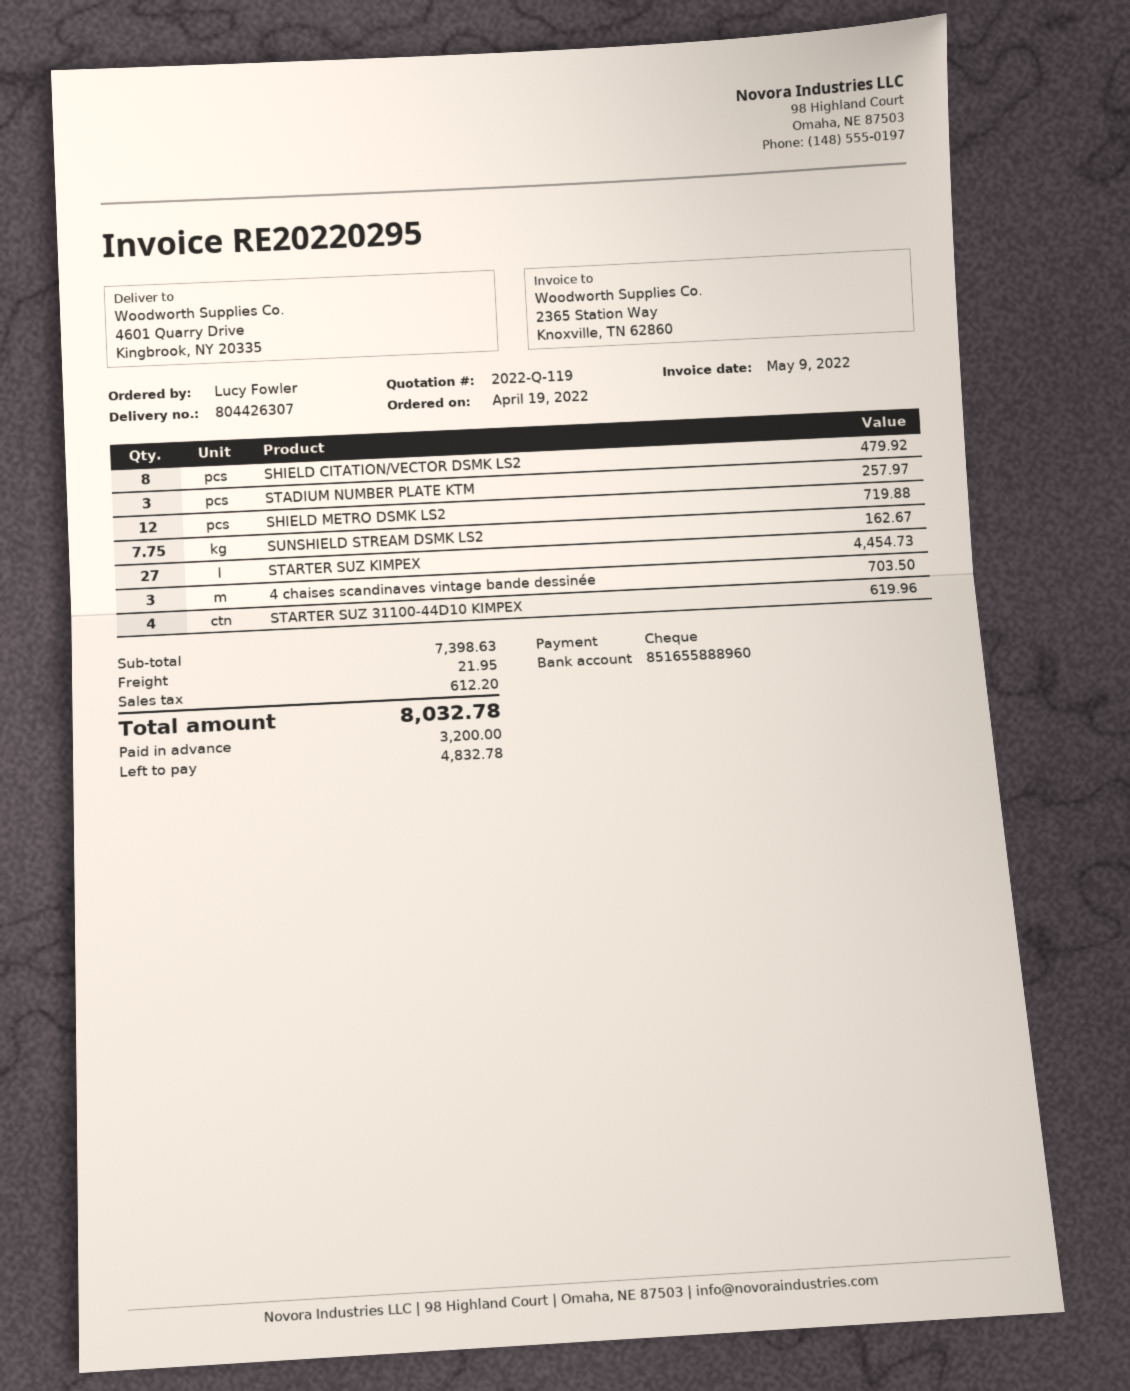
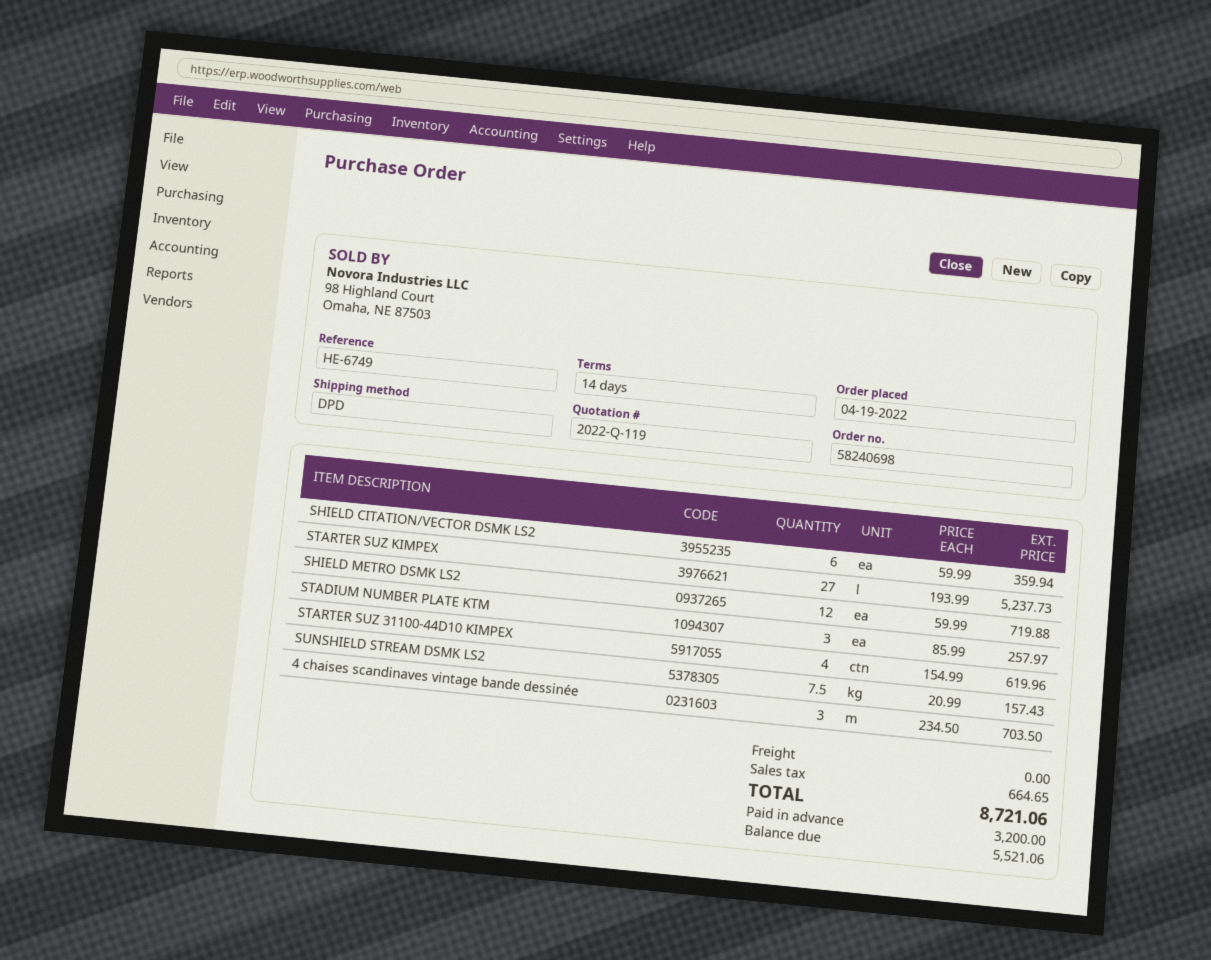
SHIELD CITATION/VECTOR DSMK LS2: 8 for 479.92 -> 6 for 359.94
SUNSHIELD STREAM DSMK LS2: 7.75 for 162.67 -> 7.5 for 157.43
STARTER SUZ KIMPEX: 27 for 4454.73 -> 27 for 5237.73
shipping: 21.95 -> 0.00
tax: 612.20 -> 664.65
total: 8032.78 -> 8721.06
balance: 4832.78 -> 5521.06

